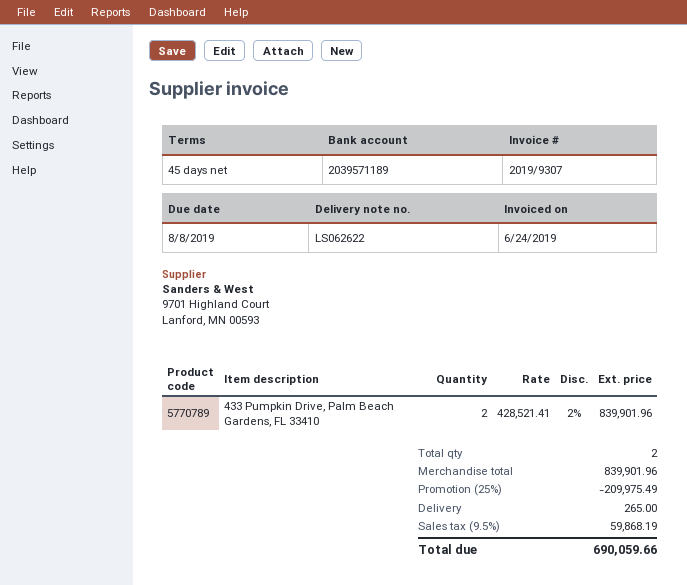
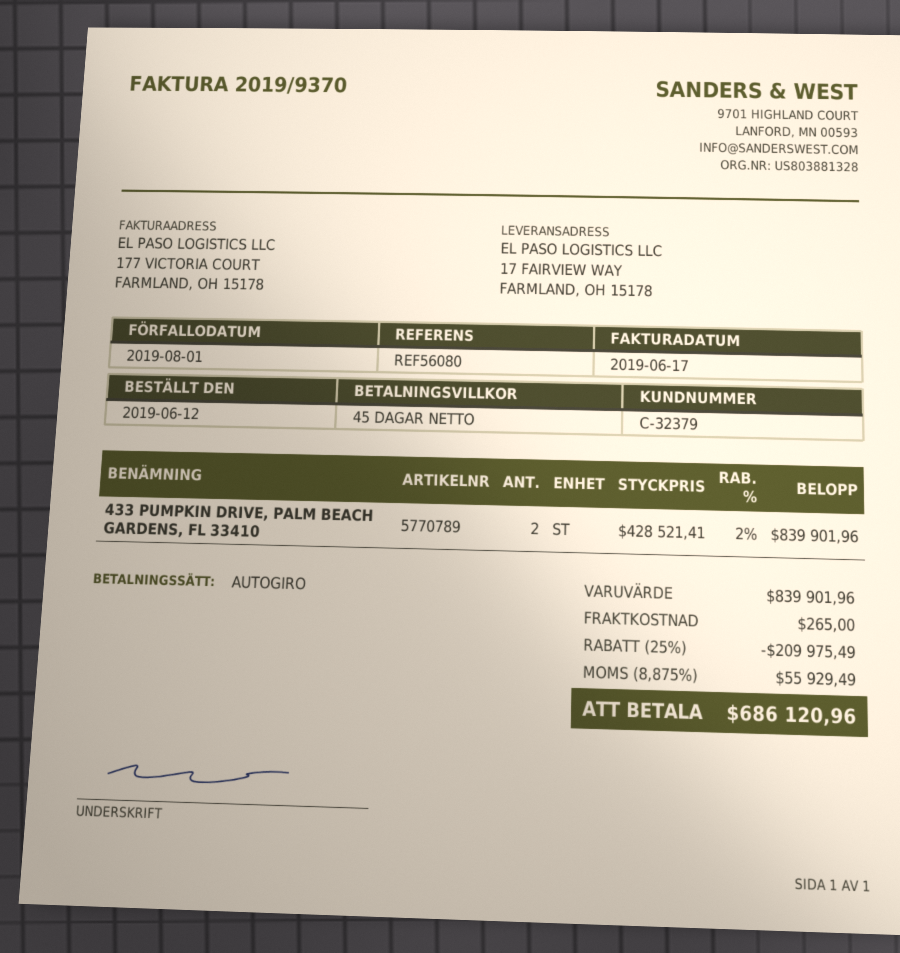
invoice number: 2019/9307 -> 2019/9370
invoice date: 2019-06-24 -> 2019-06-17
due date: 2019-08-08 -> 2019-08-01
tax: 9.5% = 59868.19 -> 8.875% = 55929.49
total: 690059.66 -> 686120.96

